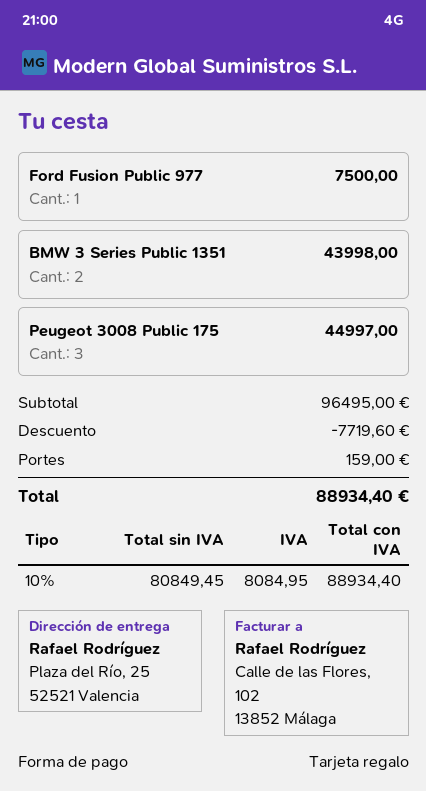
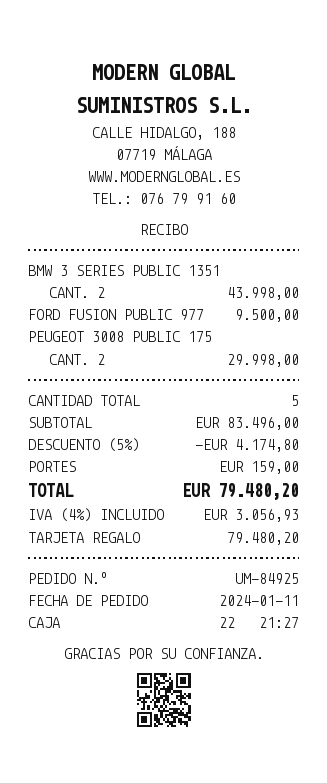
Ford Fusion Public 977: 1 for 7500.00 -> 1 for 9500.00
Peugeot 3008 Public 175: 3 for 44997.00 -> 2 for 29998.00
subtotal: 96495.00 -> 83496.00
discount: 7719.60 -> 4174.80
tax: 10% = 8084.95 -> 4% = 3056.93
total: 88934.40 -> 79480.20

